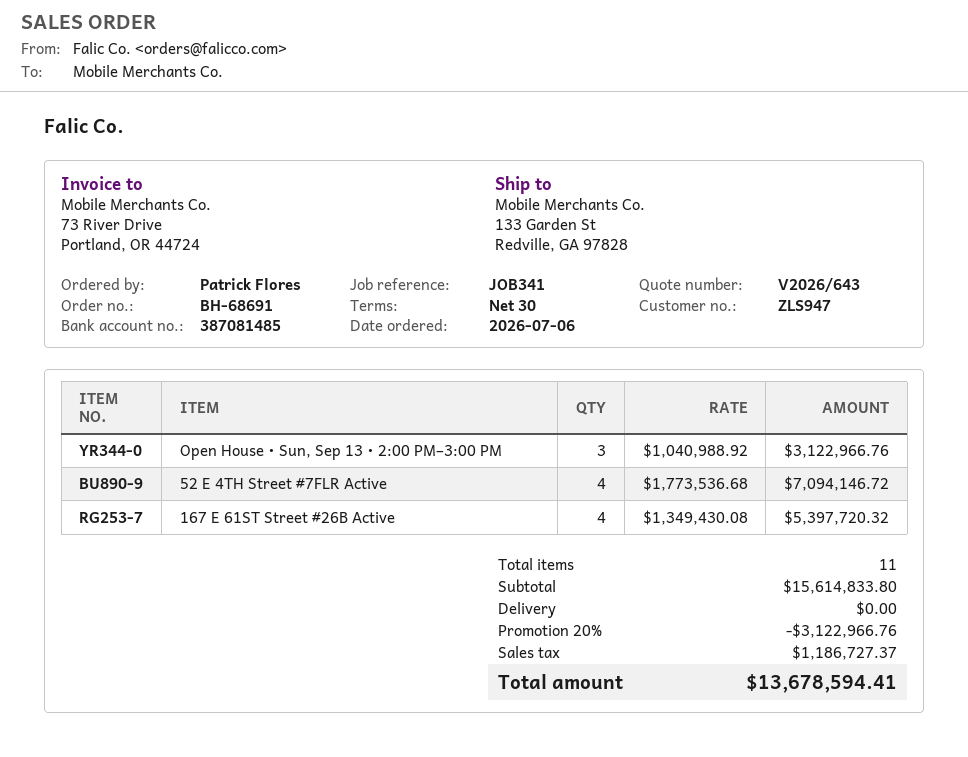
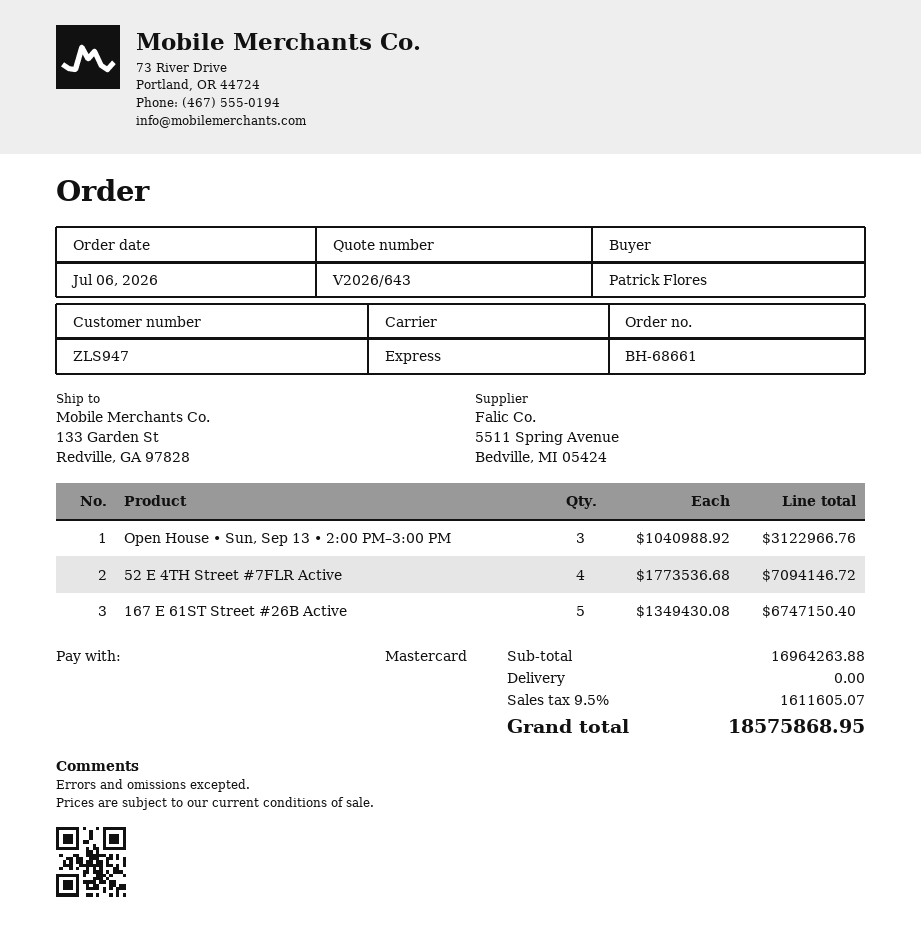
order number: BH-68691 -> BH-68661
167 E 61ST Street #26B Active: 4 x 1349430.08 = 5397720.32 -> 5 x 1349430.08 = 6747150.40
subtotal: 15614833.80 -> 16964263.88
discount: 20% = 3122966.76 -> none
tax: 1186727.37 -> 1611605.07
total: 13678594.41 -> 18575868.95

